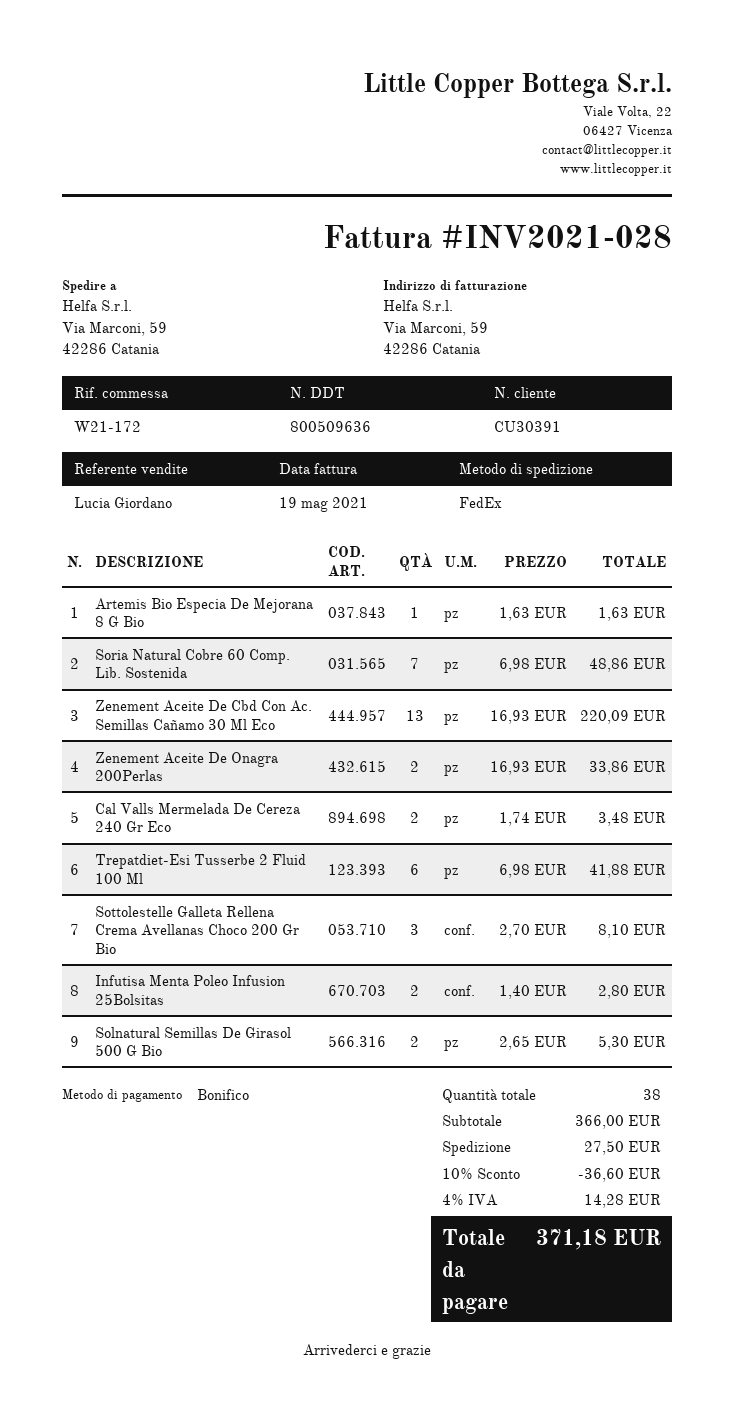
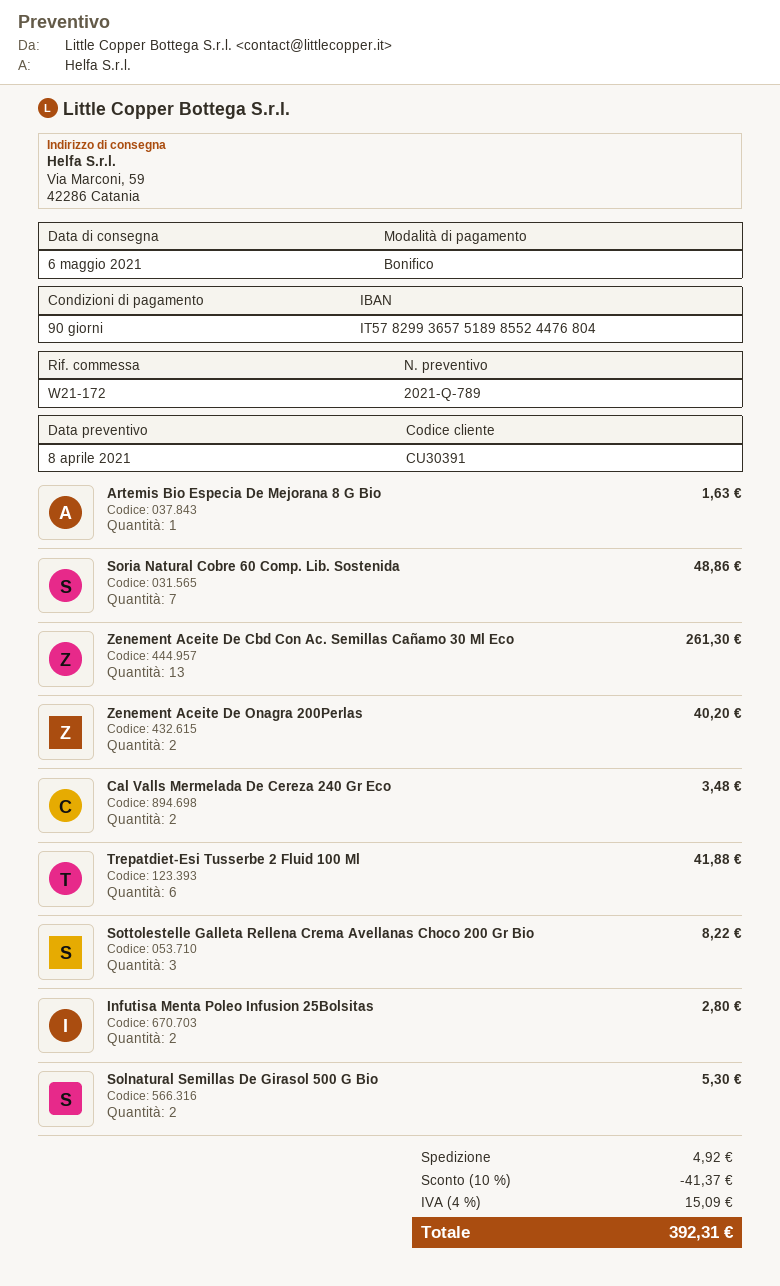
Zenement Aceite De Cbd Con Ac. Semillas Cañamo 30 Ml Eco: 13 for 220.09 -> 13 for 261.30
Zenement Aceite De Onagra 200Perlas: 2 for 33.86 -> 2 for 40.20
Sottolestelle Galleta Rellena Crema Avellanas Choco 200 Gr Bio: 3 for 8.10 -> 3 for 8.22
discount: 10% = 36.60 -> 10% = 41.37
shipping: 27.50 -> 4.92
tax: 4% = 14.28 -> 4% = 15.09
total: 371.18 -> 392.31

